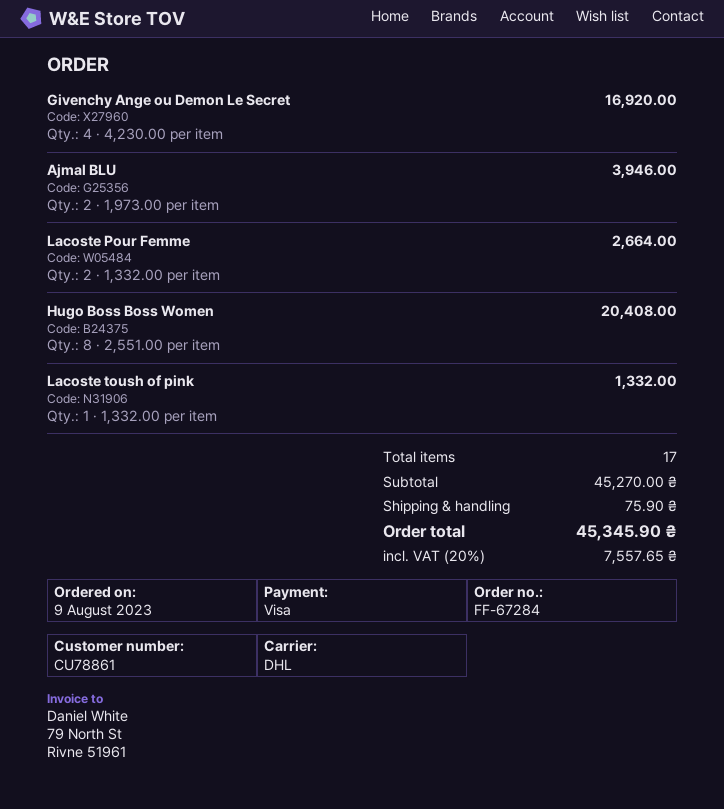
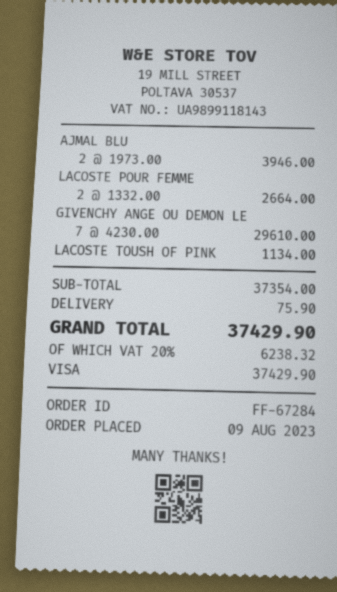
Givenchy Ange ou Demon Le Secret: 4 x 4230.00 = 16920.00 -> 7 x 4230.00 = 29610.00
Hugo Boss Boss Women: 8 x 2551.00 = 20408.00 -> none
Lacoste toush of pink: 1 x 1332.00 = 1332.00 -> 1 x 1134.00 = 1134.00
subtotal: 45270.00 -> 37354.00
tax: 20% = 7557.65 -> 20% = 6238.32
total: 45345.90 -> 37429.90

